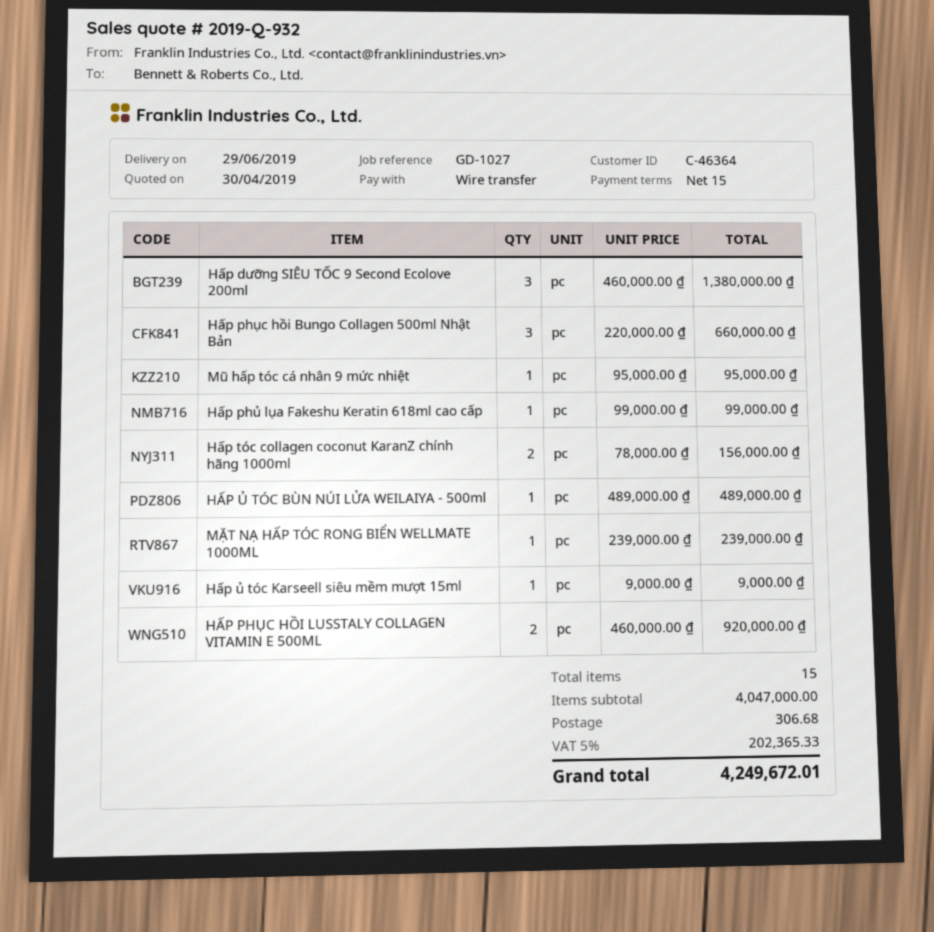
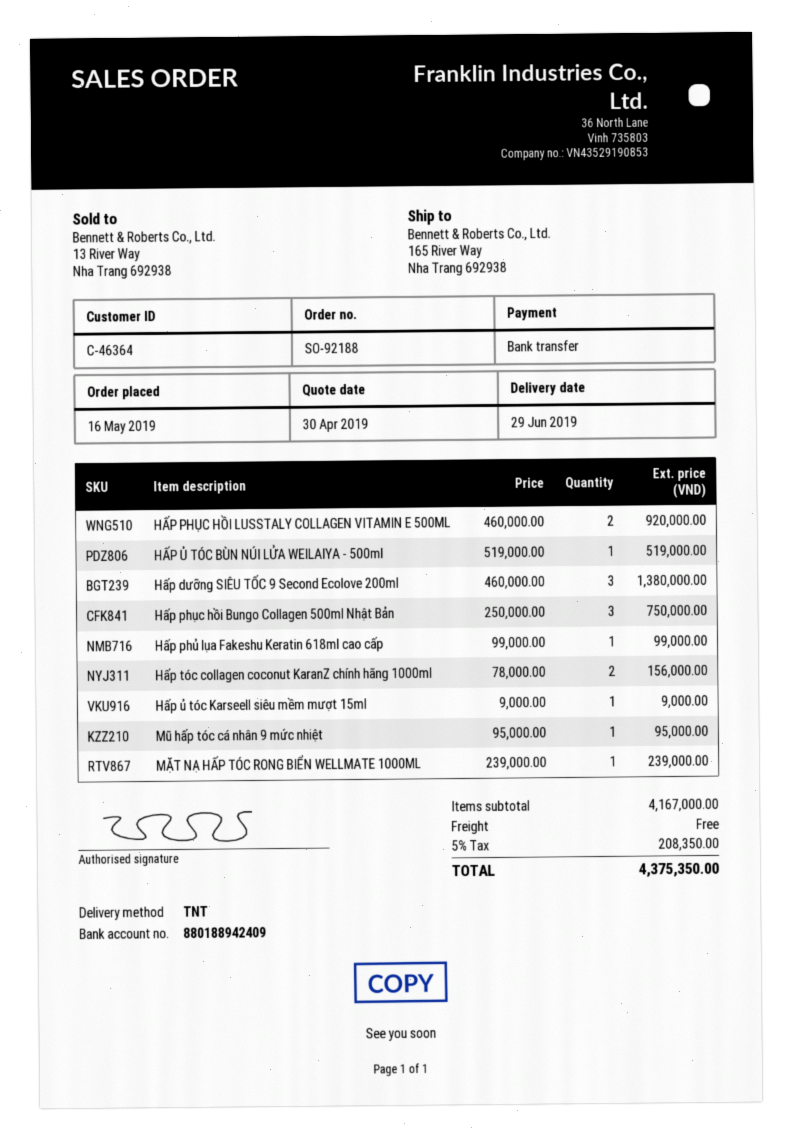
Hấp phục hồi Bungo Collagen 500ml Nhật Bản: 3 x 220000.00 = 660000.00 -> 3 x 250000.00 = 750000.00
HẤP Ủ TÓC BÙN NÚI LỬA WEILAIYA - 500ml: 1 x 489000.00 = 489000.00 -> 1 x 519000.00 = 519000.00
subtotal: 4047000.00 -> 4167000.00
shipping: 306.68 -> 0.00
tax: 5% = 202365.33 -> 5% = 208350.00
total: 4249672.01 -> 4375350.00

